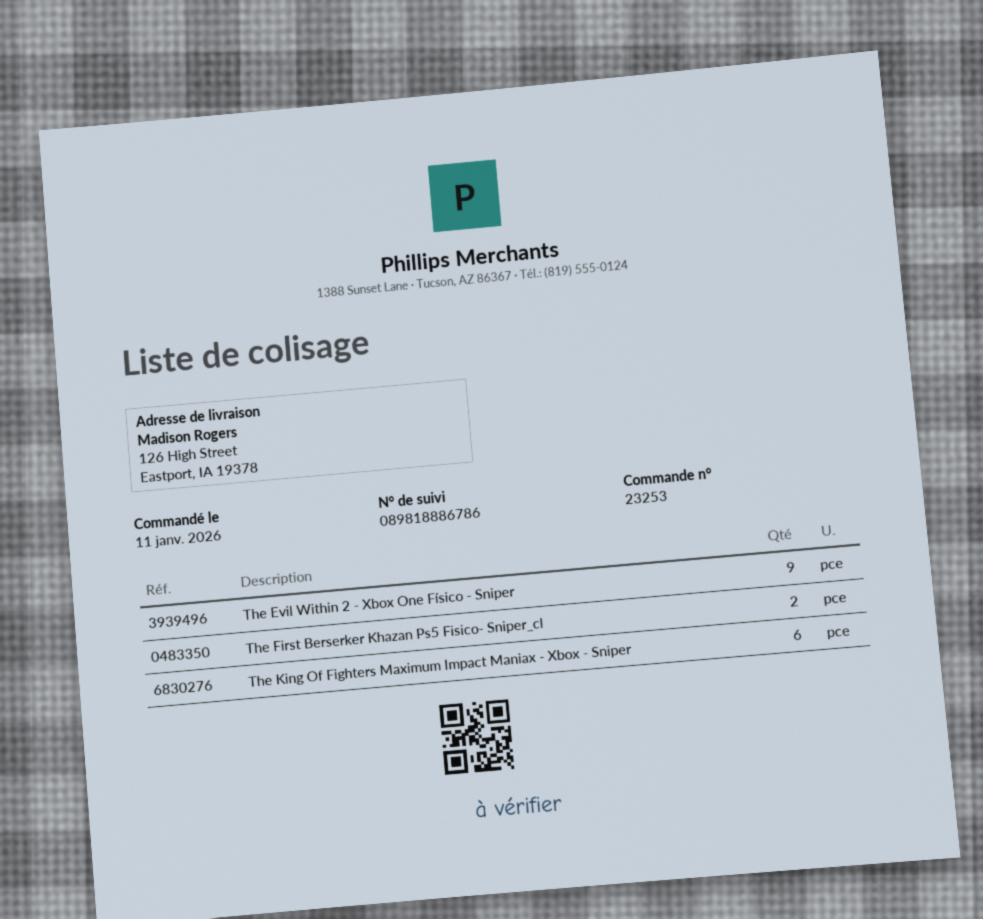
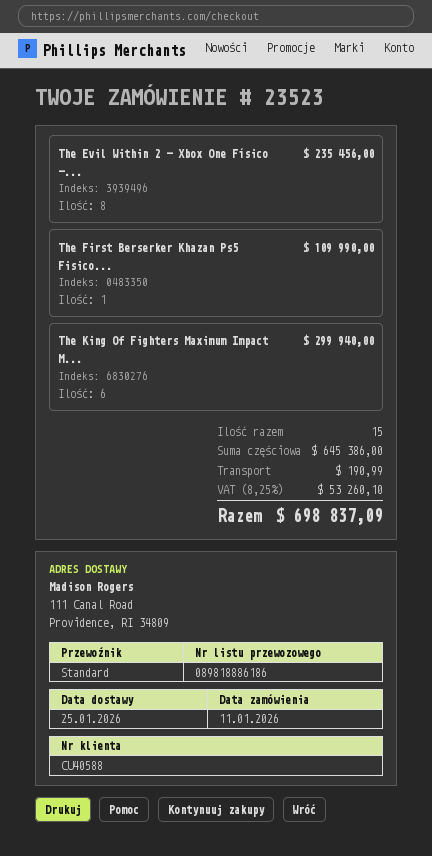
order number: 23253 -> 23523
tracking number: 089818886786 -> 089818886186
ship to: 126 High Street, Eastport, IA 19378 -> 111 Canal Road, Providence, RI 34809
The Evil Within 2 - Xbox One Físico - Sniper: 9 -> 8
The First Berserker Khazan Ps5 Fisico- Sniper_cl: 2 -> 1

